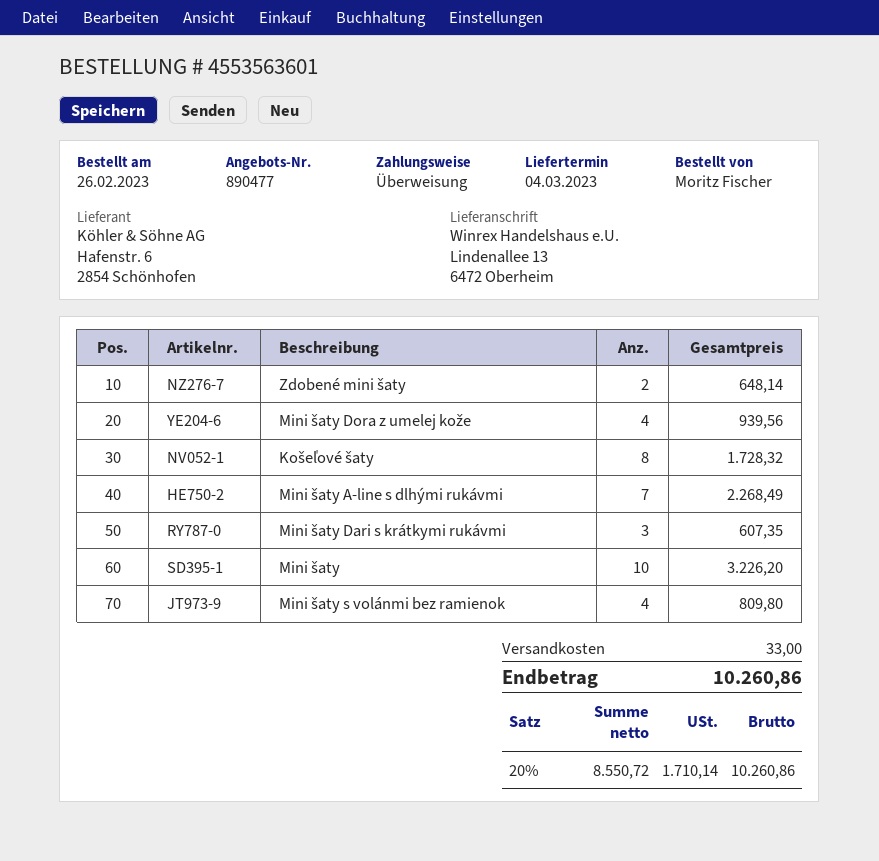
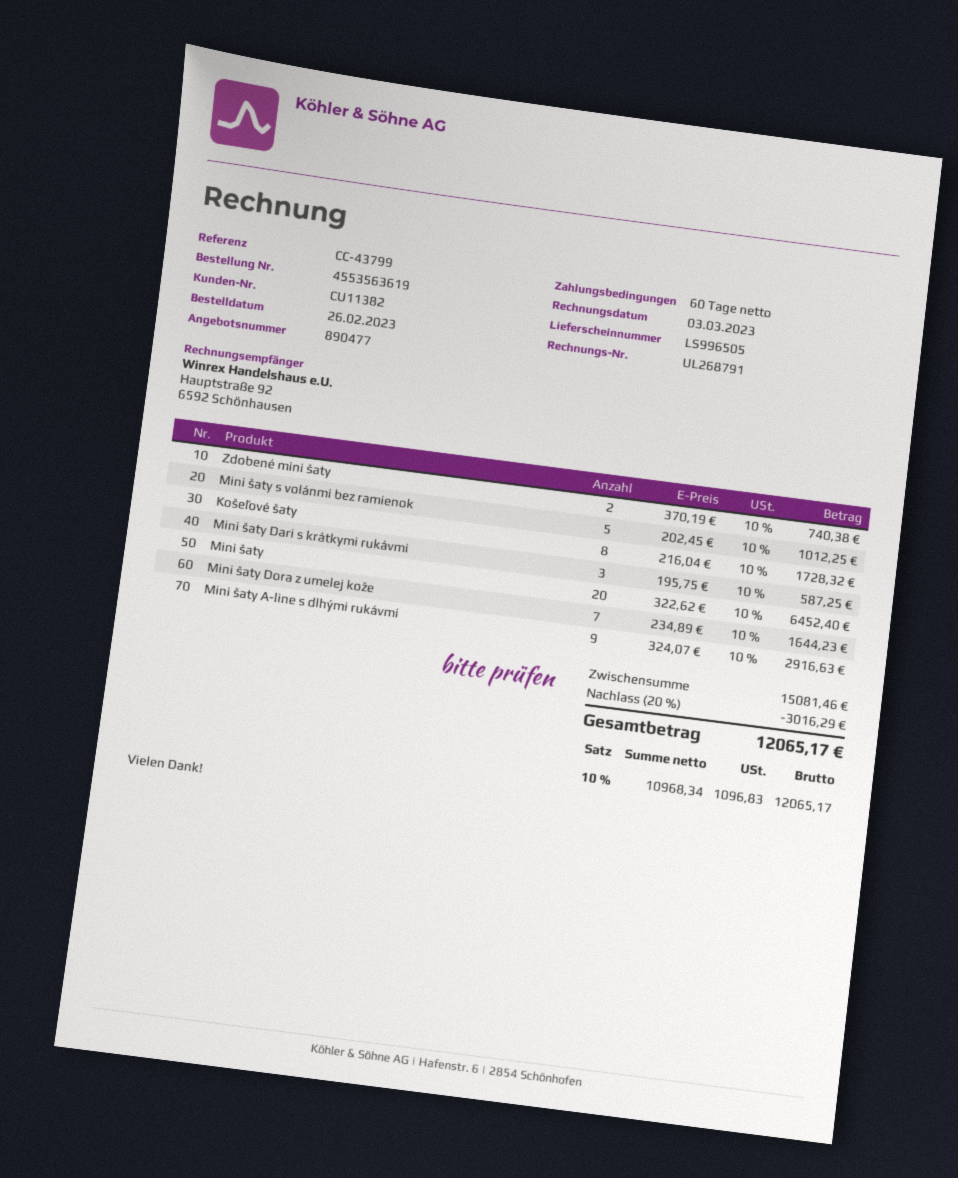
order number: 4553563601 -> 4553563619
Zdobené mini šaty: 2 for 648.14 -> 2 for 740.38
Mini šaty Dora z umelej kože: 4 for 939.56 -> 7 for 1644.23
Mini šaty A-line s dlhými rukávmi: 7 for 2268.49 -> 9 for 2916.63
Mini šaty Dari s krátkymi rukávmi: 3 for 607.35 -> 3 for 587.25
Mini šaty: 10 for 3226.20 -> 20 for 6452.40
Mini šaty s volánmi bez ramienok: 4 for 809.80 -> 5 for 1012.25
discount: none -> 20% = 3016.29
shipping: 33.00 -> none
net: 8550.72 -> 10968.34
tax: 20% = 1710.14 -> 10% = 1096.83
total: 10260.86 -> 12065.17

